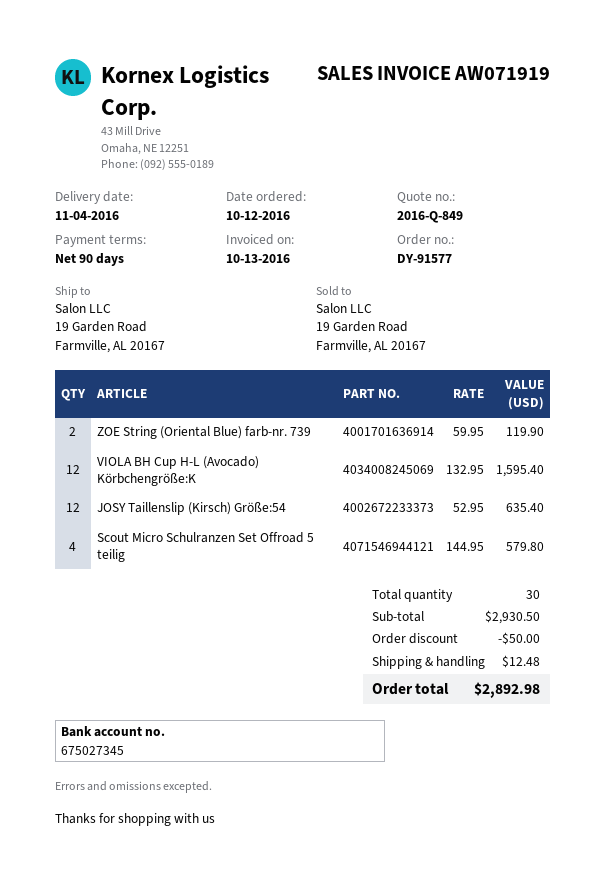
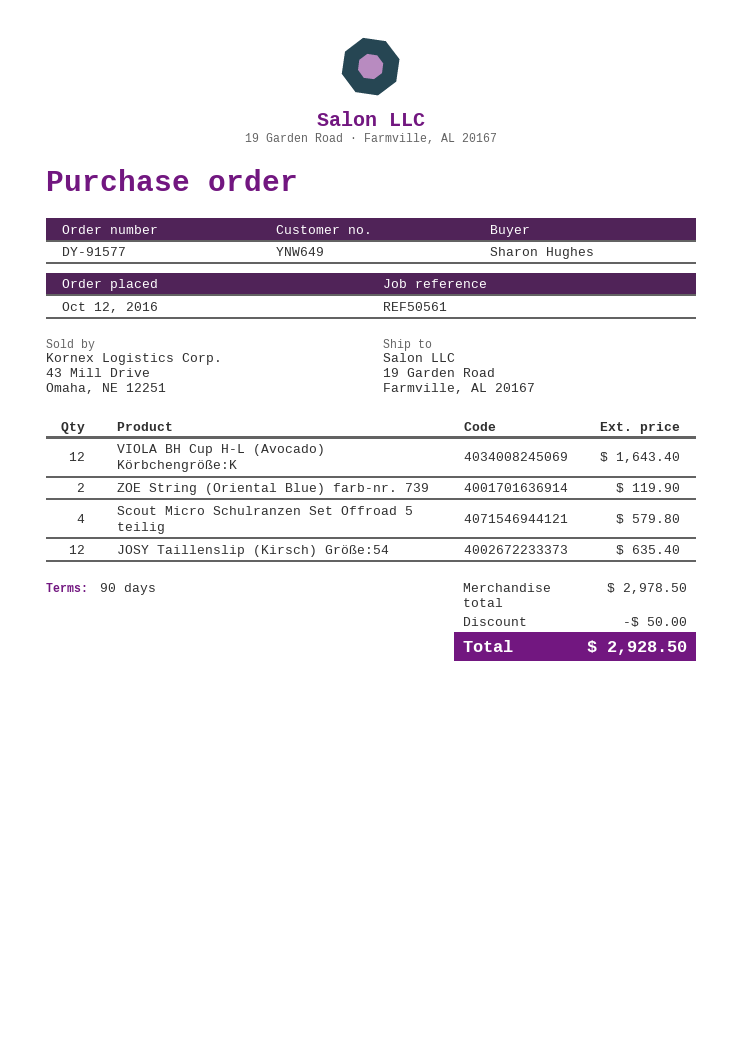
VIOLA BH Cup H-L (Avocado) Körbchengröße:K: 12 for 1595.40 -> 12 for 1643.40
subtotal: 2930.50 -> 2978.50
shipping: 12.48 -> none
total: 2892.98 -> 2928.50

